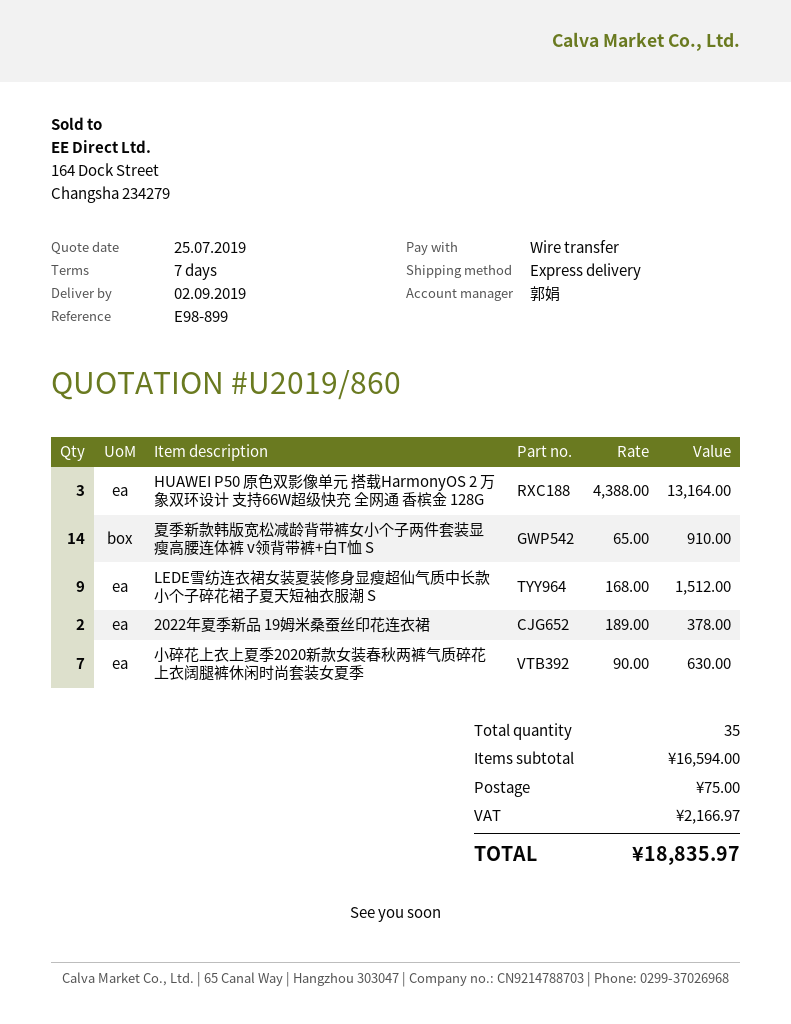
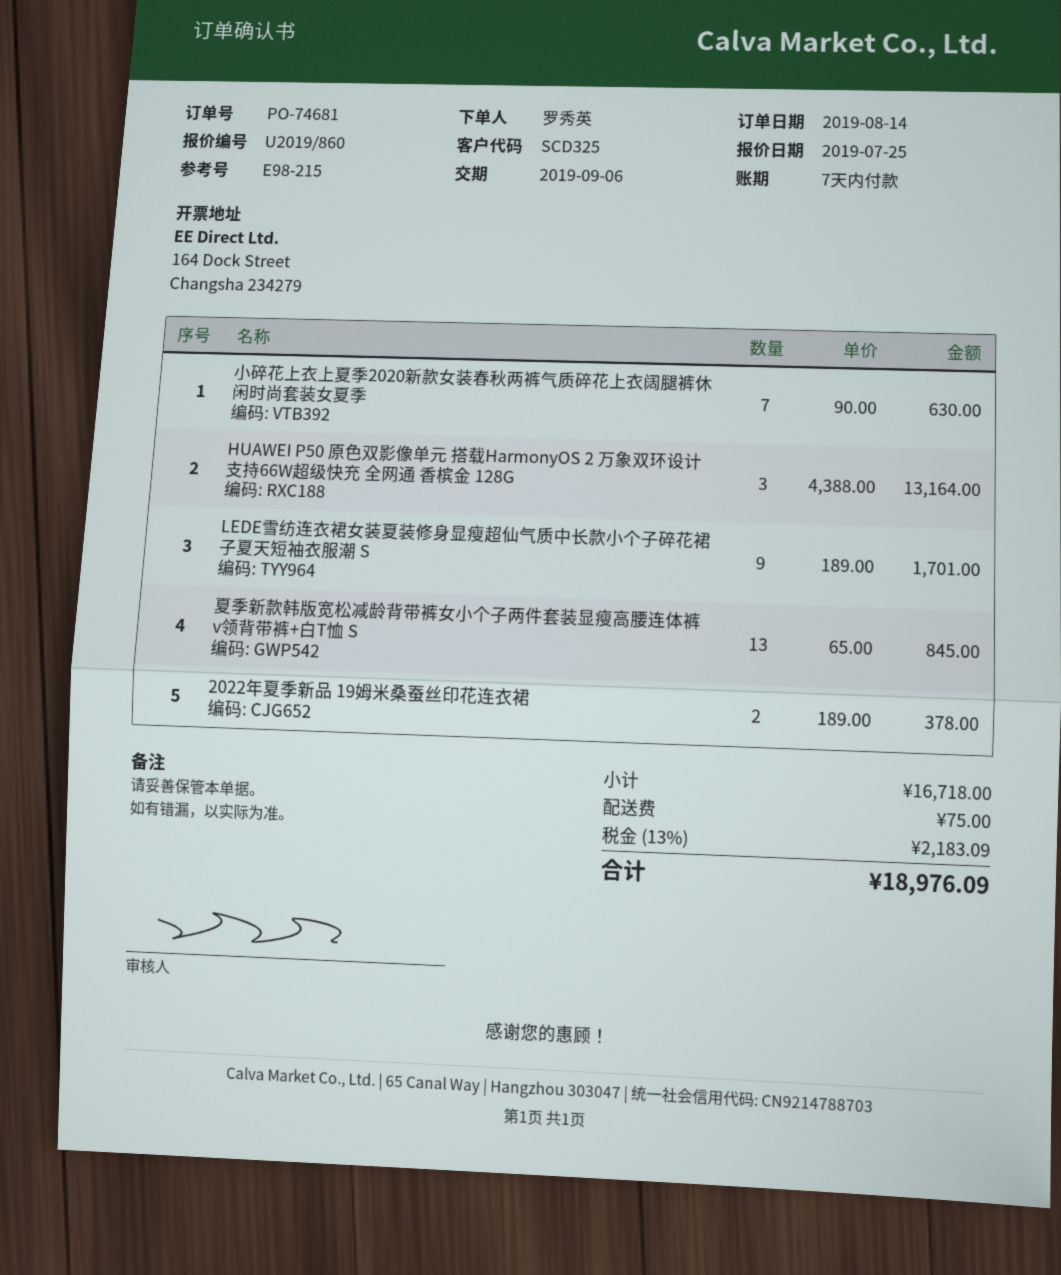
delivery date: 2019-09-02 -> 2019-09-06
reference: E98-899 -> E98-215
夏季新款韩版宽松减龄背带裤女小个子两件套装显瘦高腰连体裤 v领背带裤+白T恤 S: 14 x 65.00 = 910.00 -> 13 x 65.00 = 845.00
LEDE雪纺连衣裙女装夏装修身显瘦超仙气质中长款小个子碎花裙子夏天短袖衣服潮 S: 9 x 168.00 = 1512.00 -> 9 x 189.00 = 1701.00
subtotal: 16594.00 -> 16718.00
tax: 2166.97 -> 2183.09
total: 18835.97 -> 18976.09

